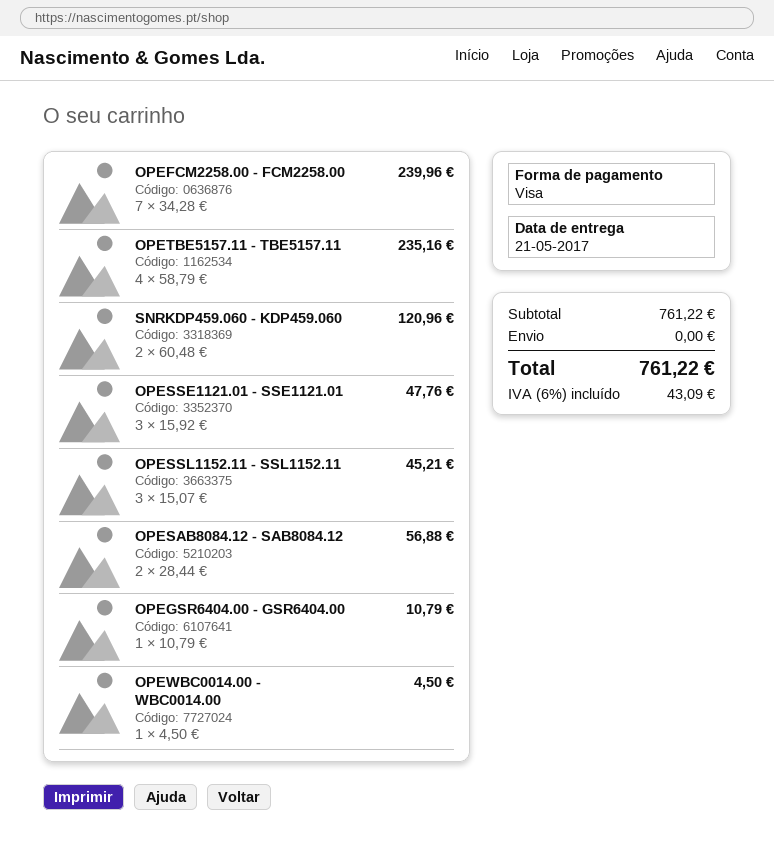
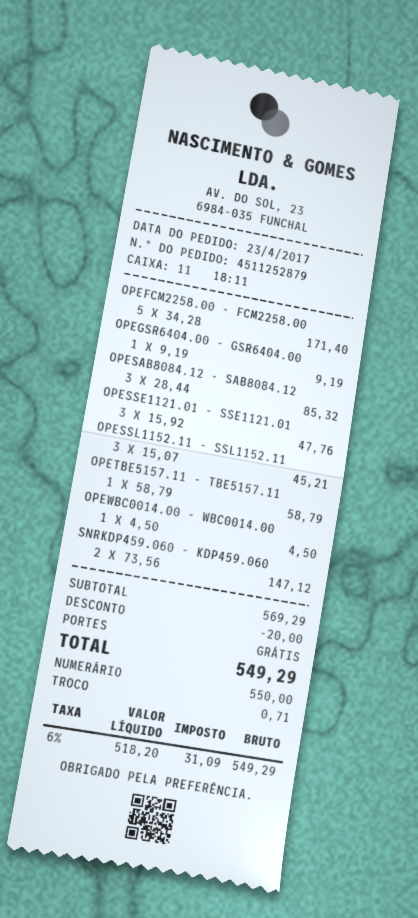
payment method: Visa -> cash
OPEFCM2258.00 - FCM2258.00: 7 x 34.28 = 239.96 -> 5 x 34.28 = 171.40
OPETBE5157.11 - TBE5157.11: 4 x 58.79 = 235.16 -> 1 x 58.79 = 58.79
SNRKDP459.060 - KDP459.060: 2 x 60.48 = 120.96 -> 2 x 73.56 = 147.12
OPESAB8084.12 - SAB8084.12: 2 x 28.44 = 56.88 -> 3 x 28.44 = 85.32
OPEGSR6404.00 - GSR6404.00: 1 x 10.79 = 10.79 -> 1 x 9.19 = 9.19
subtotal: 761.22 -> 569.29
discount: none -> 20.00
tax: 6% = 43.09 -> 6% = 31.09
total: 761.22 -> 549.29

